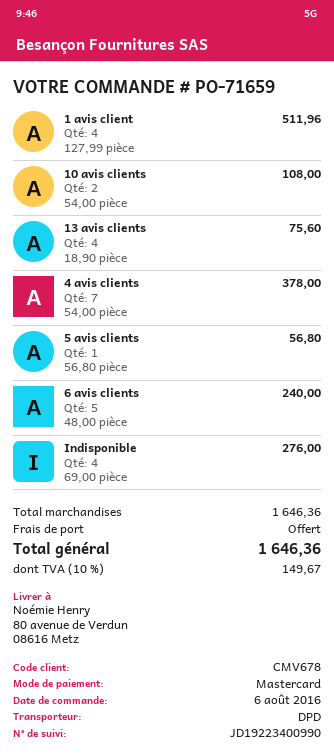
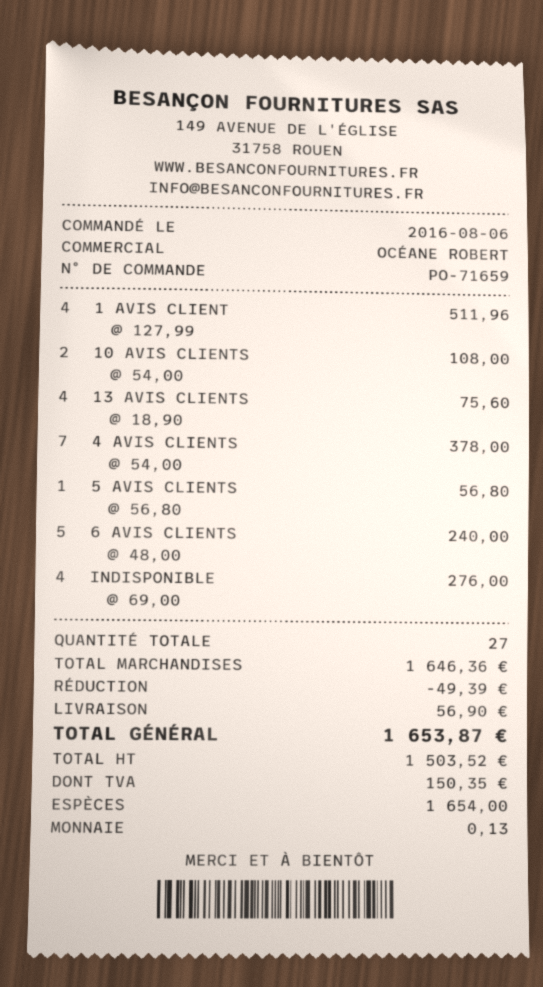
payment method: Mastercard -> cash
discount: none -> 49.39
shipping: 0.00 -> 56.90
tax: 149.67 -> 150.35
total: 1646.36 -> 1653.87

